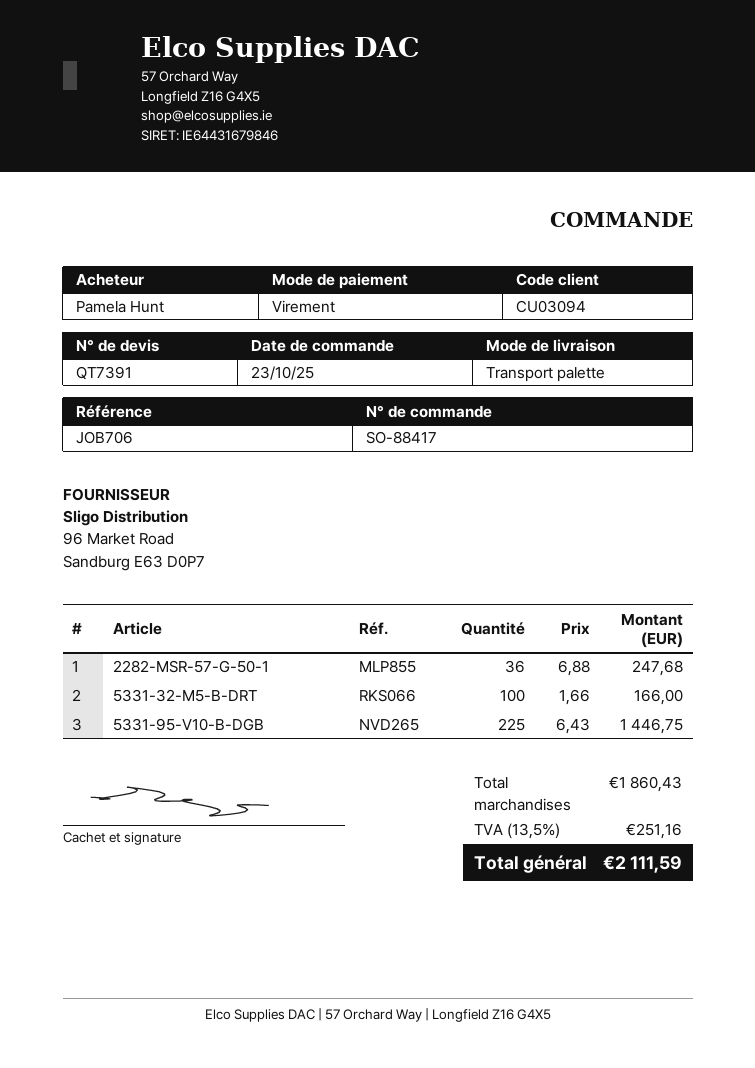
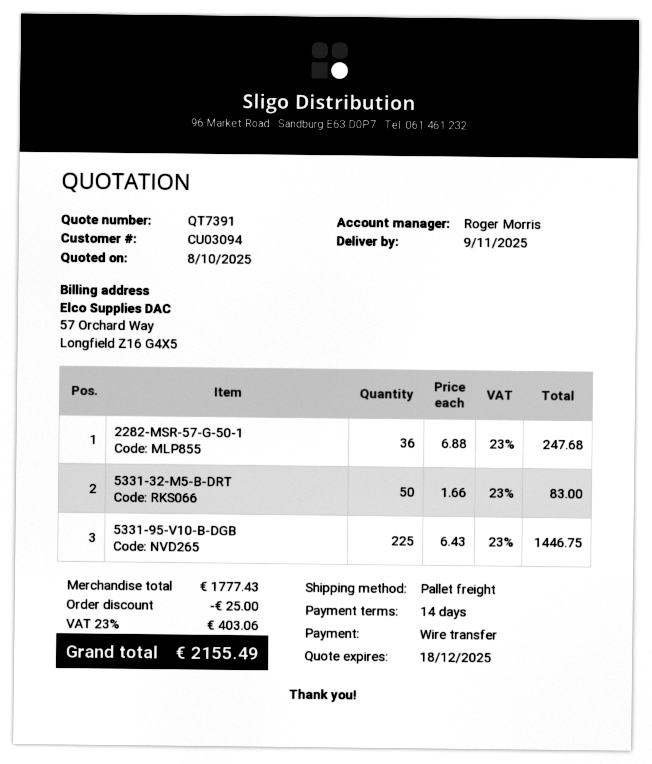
5331-32-M5-B-DRT: 100 x 1.66 = 166.00 -> 50 x 1.66 = 83.00
subtotal: 1860.43 -> 1777.43
discount: none -> 25.00
tax: 13.5% = 251.16 -> 23% = 403.06
total: 2111.59 -> 2155.49

